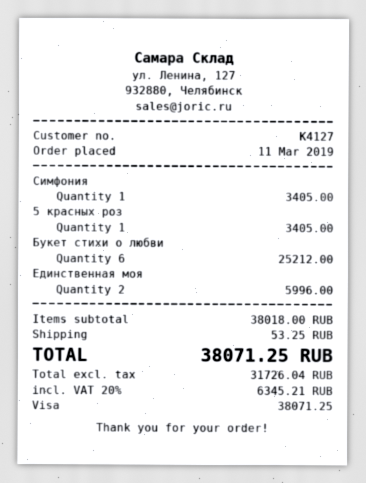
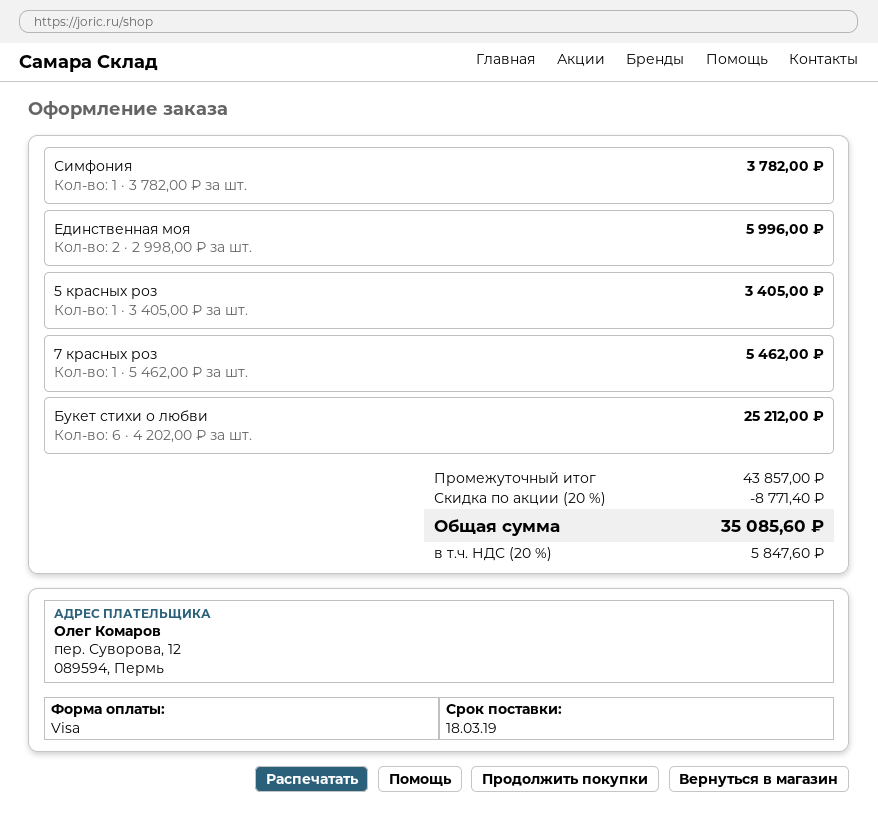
Симфония: 1 for 3405.00 -> 1 for 3782.00
7 красных роз: none -> 1 for 5462.00
subtotal: 38018.00 -> 43857.00
discount: none -> 20% = 8771.40
shipping: 53.25 -> none
tax: 20% = 6345.21 -> 20% = 5847.60
total: 38071.25 -> 35085.60

